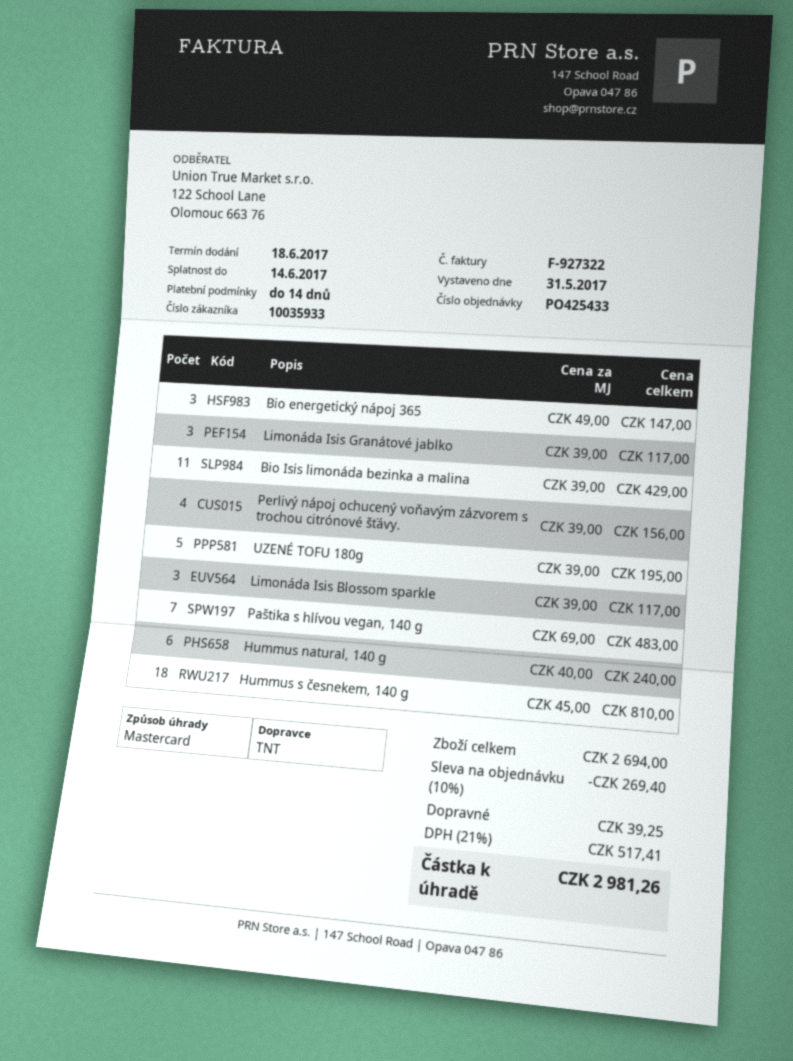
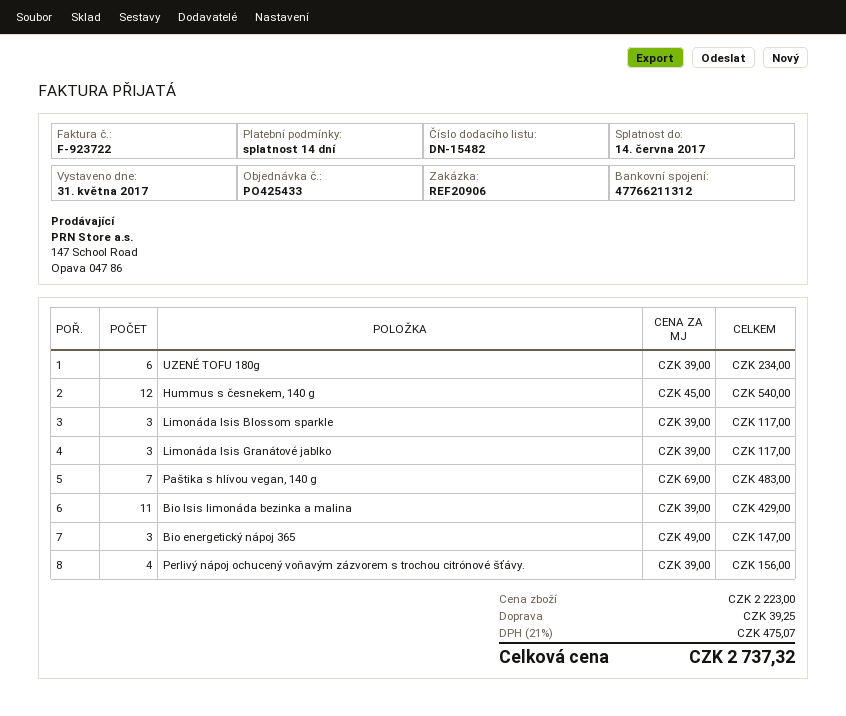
invoice number: F-927322 -> F-923722
UZENÉ TOFU 180g: 5 x 39.00 = 195.00 -> 6 x 39.00 = 234.00
Hummus natural, 140 g: 6 x 40.00 = 240.00 -> none
Hummus s česnekem, 140 g: 18 x 45.00 = 810.00 -> 12 x 45.00 = 540.00
subtotal: 2694.00 -> 2223.00
discount: 10% = 269.40 -> none
tax: 21% = 517.41 -> 21% = 475.07
total: 2981.26 -> 2737.32

